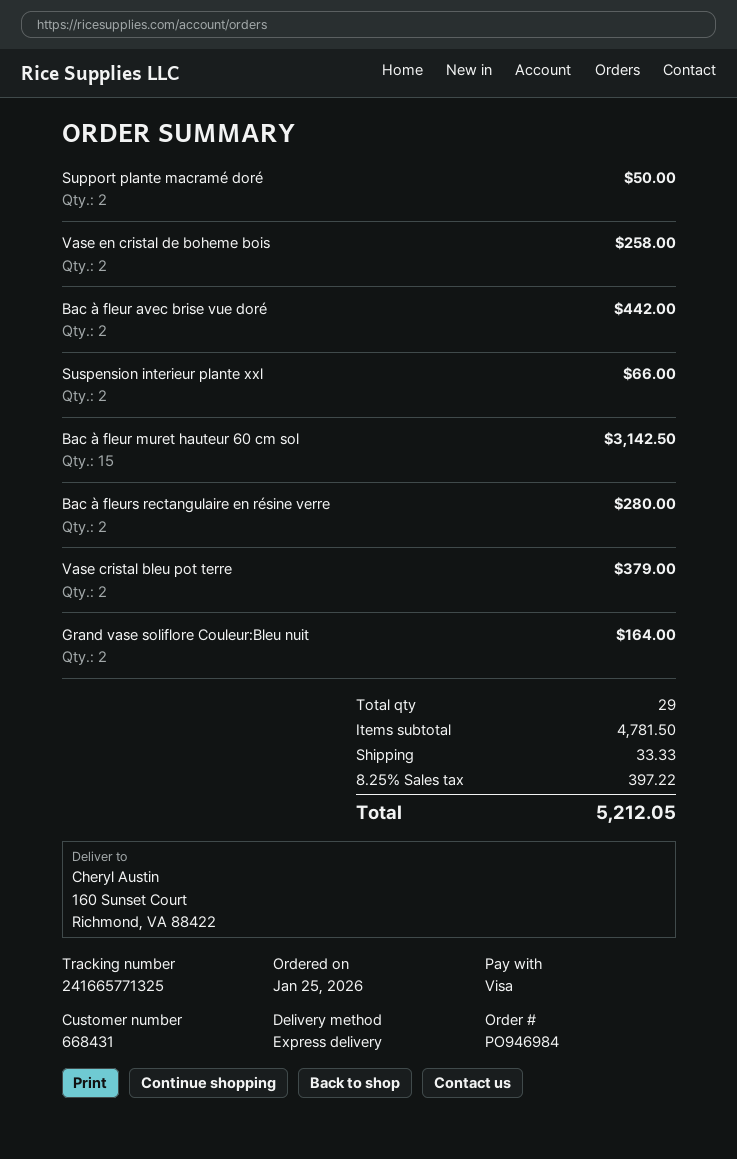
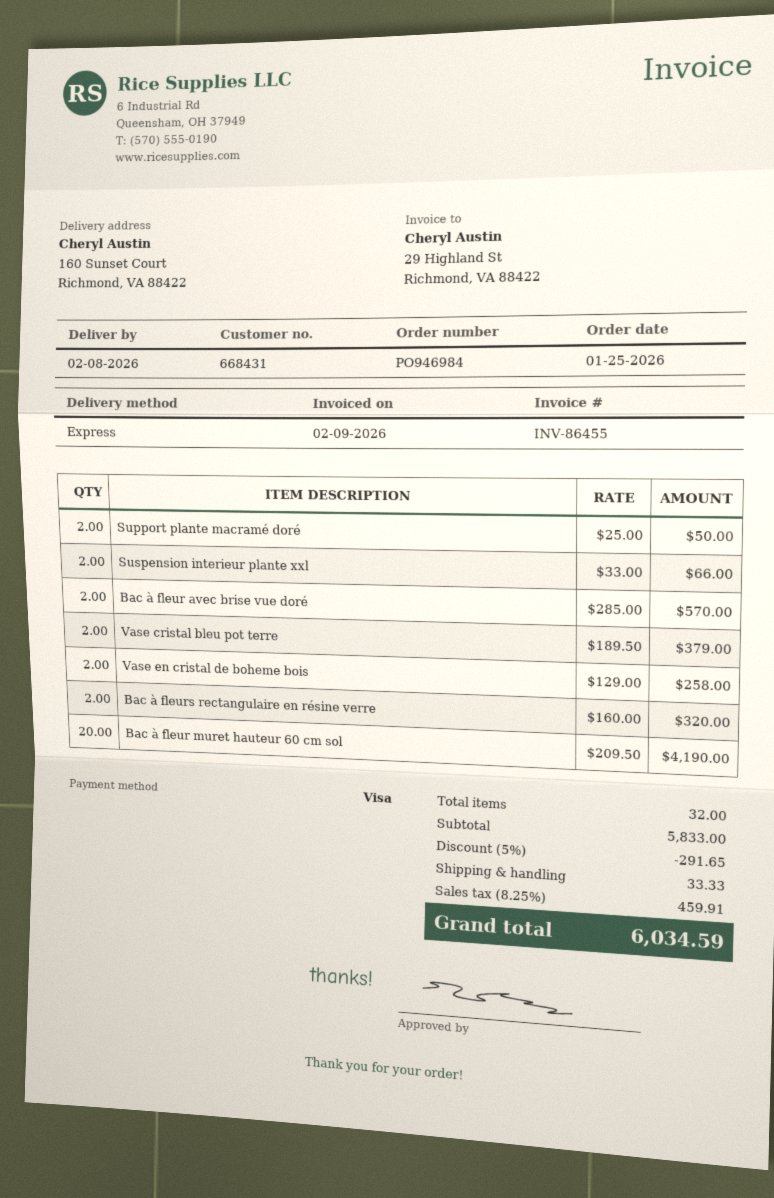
Bac à fleur avec brise vue doré: 2 for 442.00 -> 2 for 570.00
Bac à fleur muret hauteur 60 cm sol: 15 for 3142.50 -> 20 for 4190.00
Bac à fleurs rectangulaire en résine verre: 2 for 280.00 -> 2 for 320.00
Grand vase soliflore Couleur:Bleu nuit: 2 for 164.00 -> none
total quantity: 29 -> 32
subtotal: 4781.50 -> 5833.00
discount: none -> 5% = 291.65
tax: 8.25% = 397.22 -> 8.25% = 459.91
total: 5212.05 -> 6034.59

